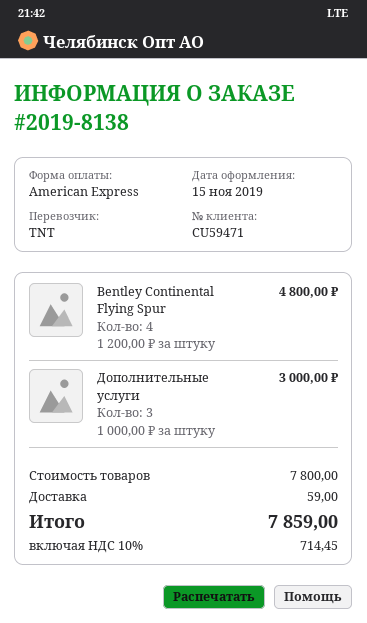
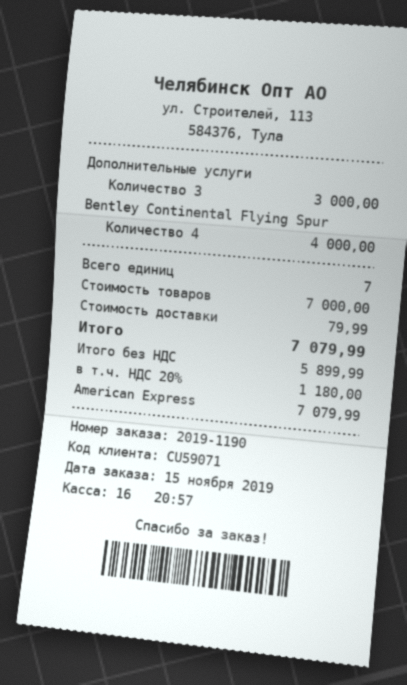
order number: 2019-8138 -> 2019-1190
customer number: CU59471 -> CU59071
Bentley Continental Flying Spur: 4 for 4800.00 -> 4 for 4000.00
subtotal: 7800.00 -> 7000.00
shipping: 59.00 -> 79.99
tax: 10% = 714.45 -> 20% = 1180.00
total: 7859.00 -> 7079.99

